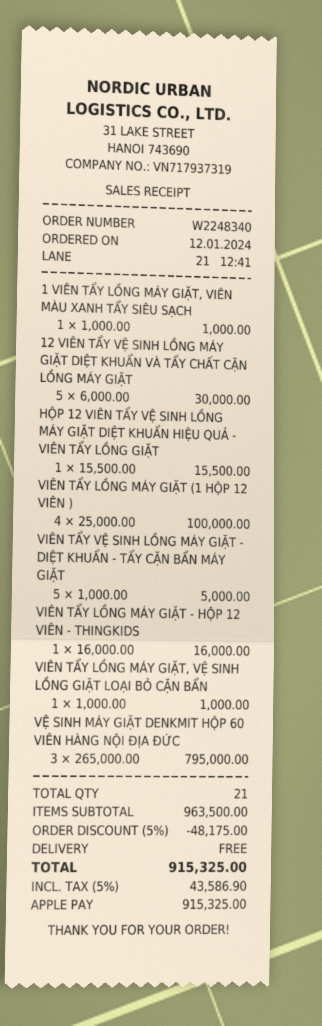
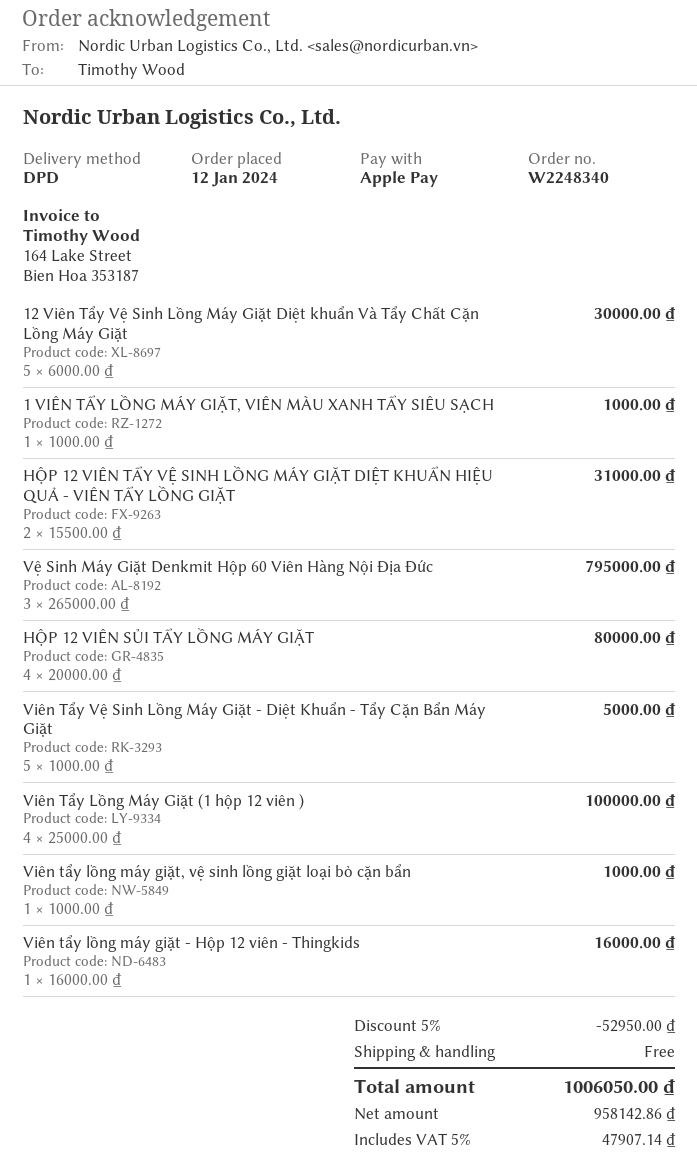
HỘP 12 VIÊN TẨY VỆ SINH LỒNG MÁY GIẶT DIỆT KHUẨN HIỆU QUẢ - VIÊN TẨY LỒNG GIẶT: 1 x 15500.00 = 15500.00 -> 2 x 15500.00 = 31000.00
HỘP 12 VIÊN SỦI TẨY LỒNG MÁY GIẶT: none -> 4 x 20000.00 = 80000.00
discount: 5% = 48175.00 -> 5% = 52950.00
tax: 5% = 43586.90 -> 5% = 47907.14
total: 915325.00 -> 1006050.00

